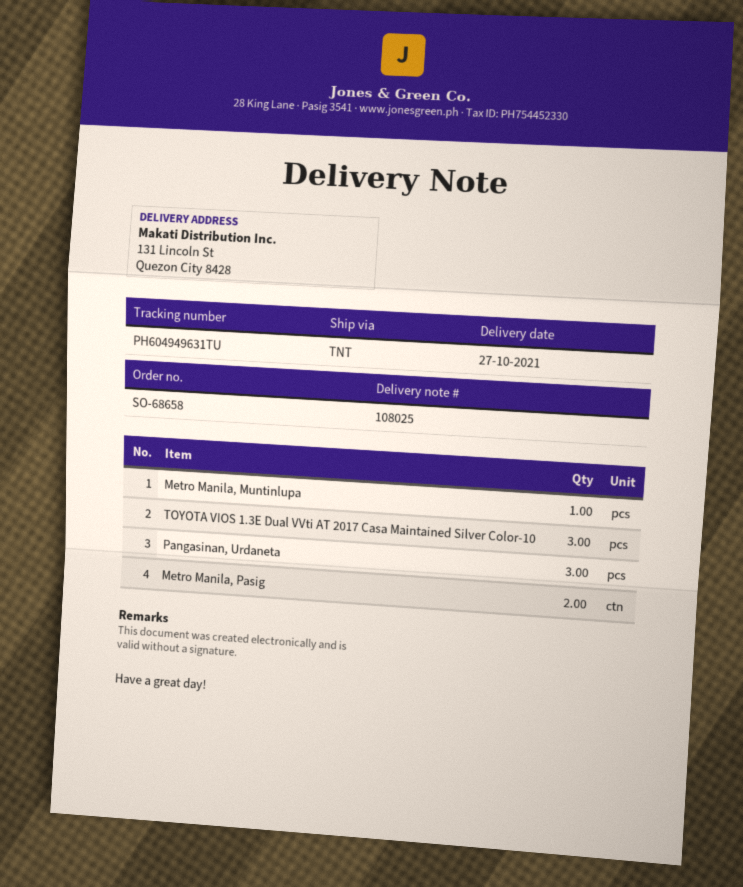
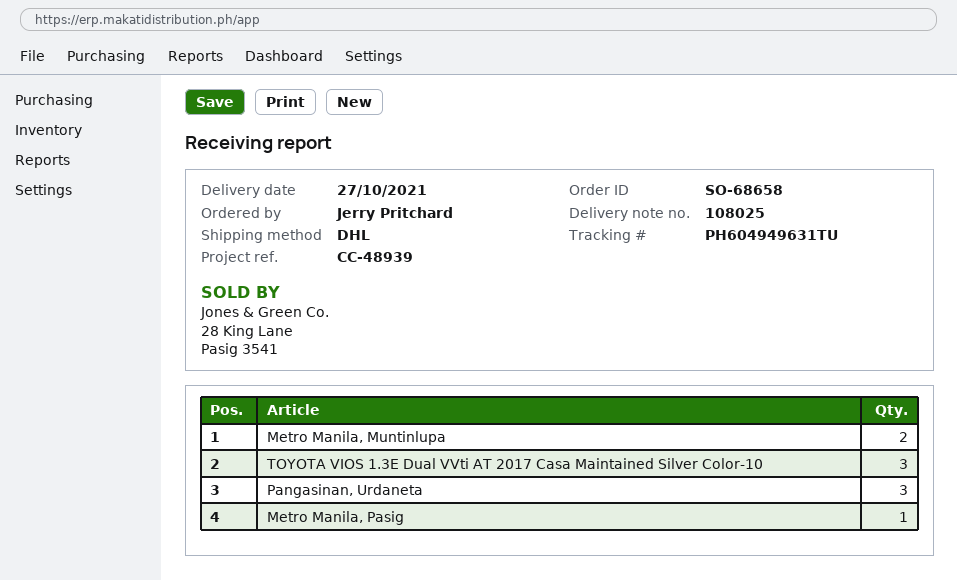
shipping method: TNT -> DHL
Metro Manila, Muntinlupa: 1 -> 2
Metro Manila, Pasig: 2 -> 1

